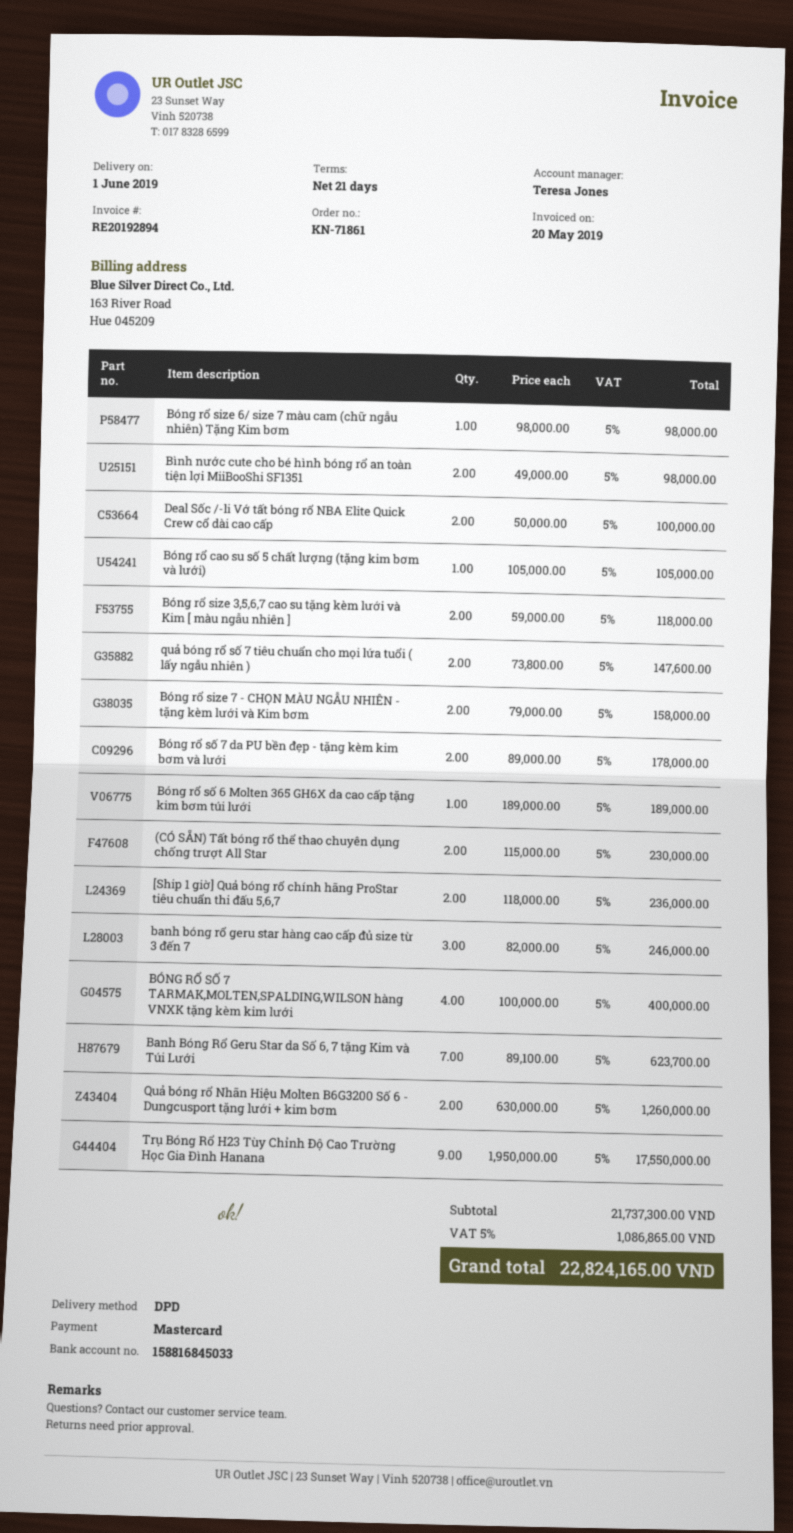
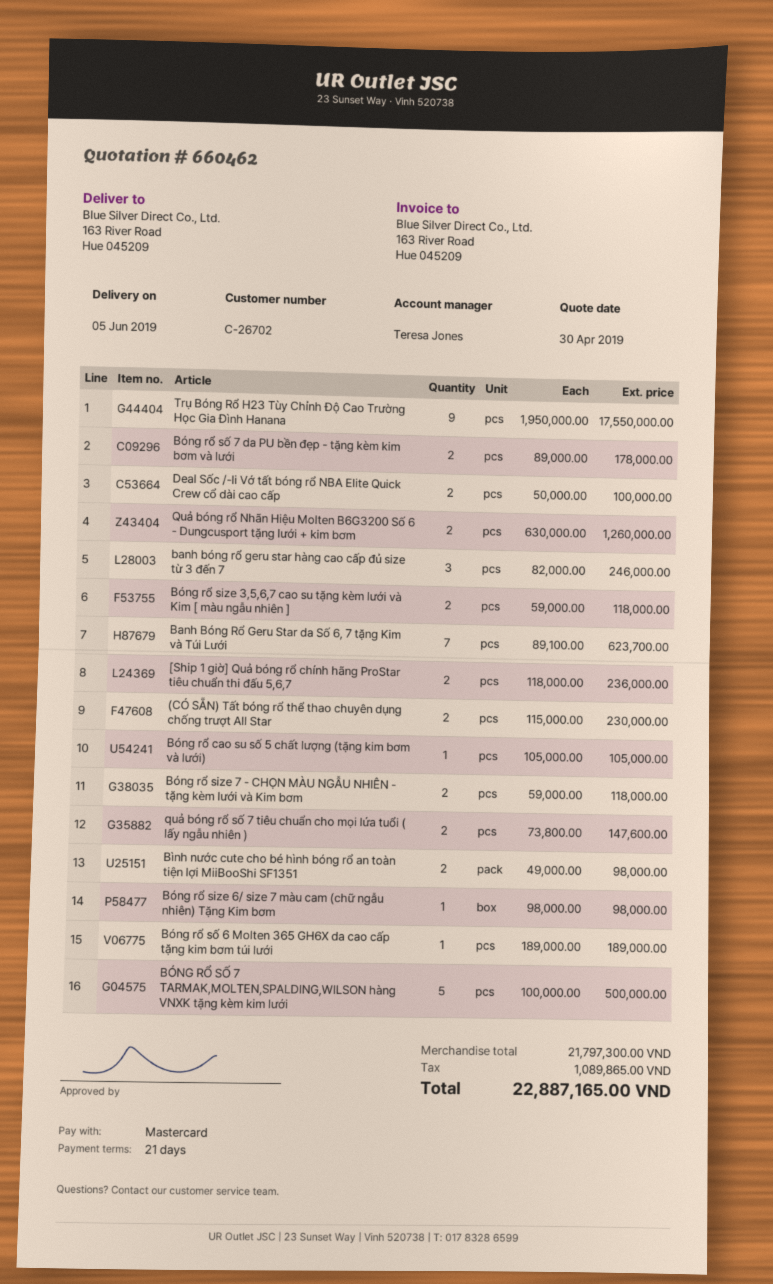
delivery date: 2019-06-01 -> 2019-06-05
Bóng rổ size 7 - CHỌN MÀU NGẪU NHIÊN - tặng kèm lưới và Kim bơm: 2 x 79000.00 = 158000.00 -> 2 x 59000.00 = 118000.00
BÓNG RỔ SỐ 7 TARMAK,MOLTEN,SPALDING,WILSON hàng VNXK tặng kèm kim lưới: 4 x 100000.00 = 400000.00 -> 5 x 100000.00 = 500000.00
subtotal: 21737300.00 -> 21797300.00
tax: 1086865.00 -> 1089865.00
total: 22824165.00 -> 22887165.00

